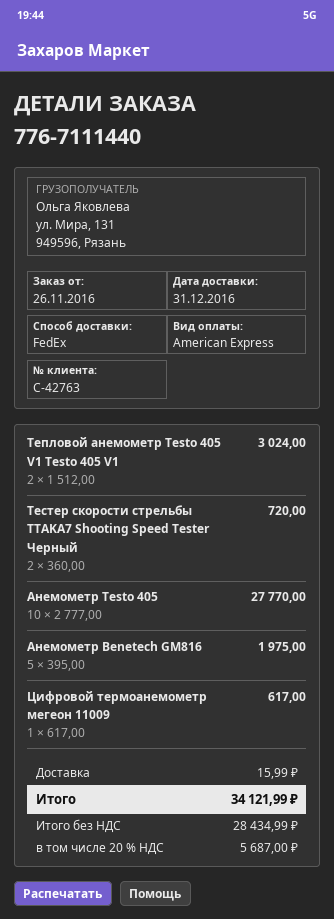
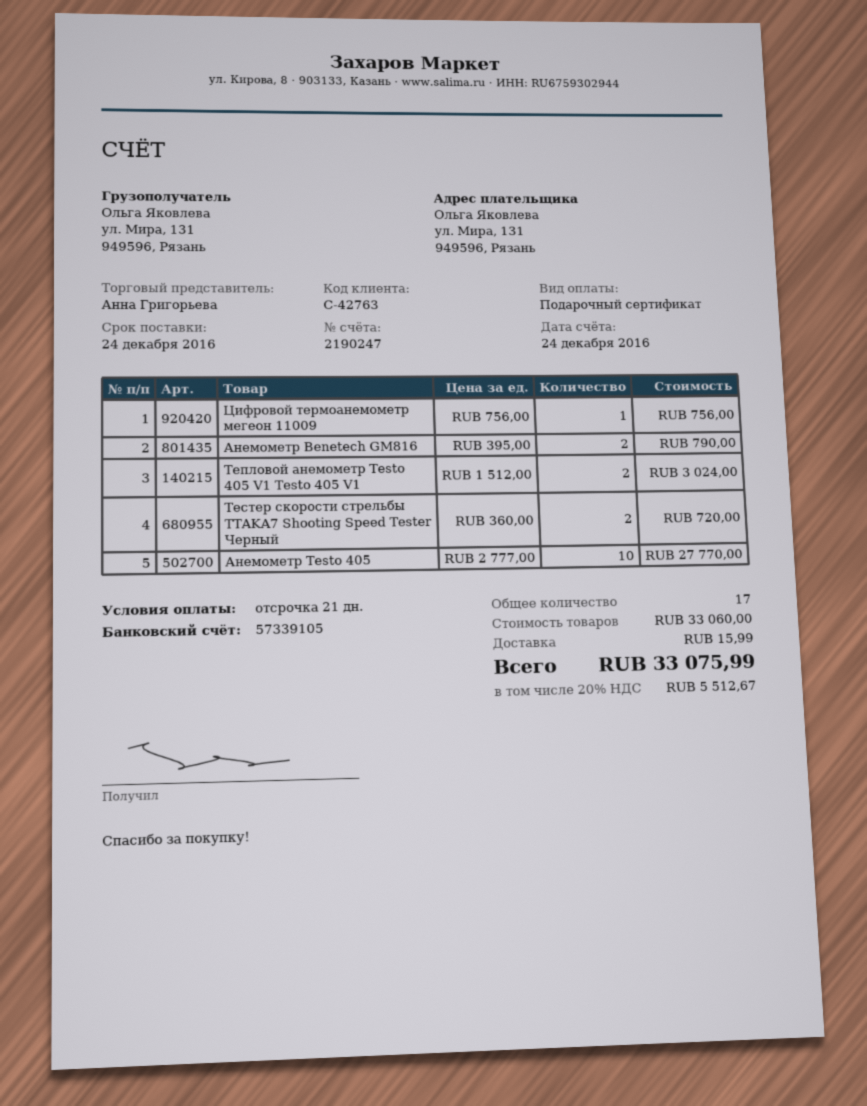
delivery date: 2016-12-31 -> 2016-12-24
payment method: American Express -> gift card
Анемометр Benetech GM816: 5 x 395.00 = 1975.00 -> 2 x 395.00 = 790.00
Цифровой термоанемометр мегеон 11009: 1 x 617.00 = 617.00 -> 1 x 756.00 = 756.00
tax: 20% = 5687.00 -> 20% = 5512.67
total: 34121.99 -> 33075.99

